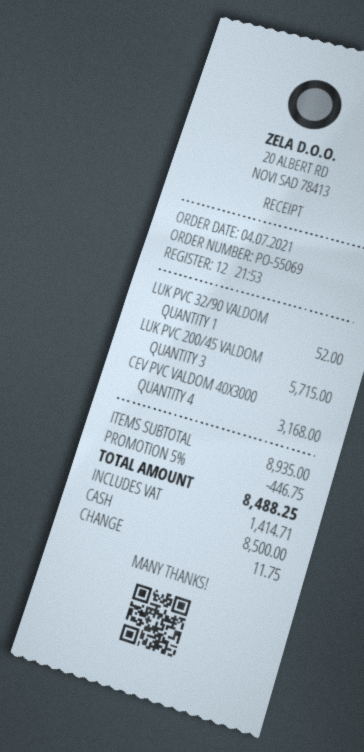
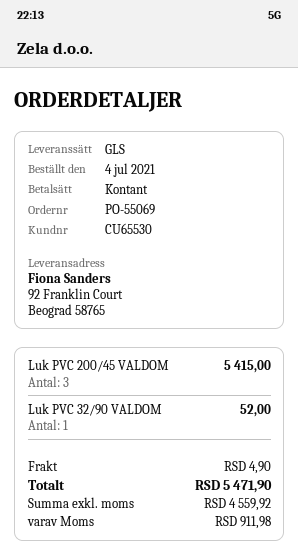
LUK PVC 200/45 VALDOM: 3 for 5715.00 -> 3 for 5415.00
CEV PVC VALDOM 40X3000: 4 for 3168.00 -> none
discount: 5% = 446.75 -> none
shipping: none -> 4.90
tax: 1414.71 -> 911.98
total: 8488.25 -> 5471.90

